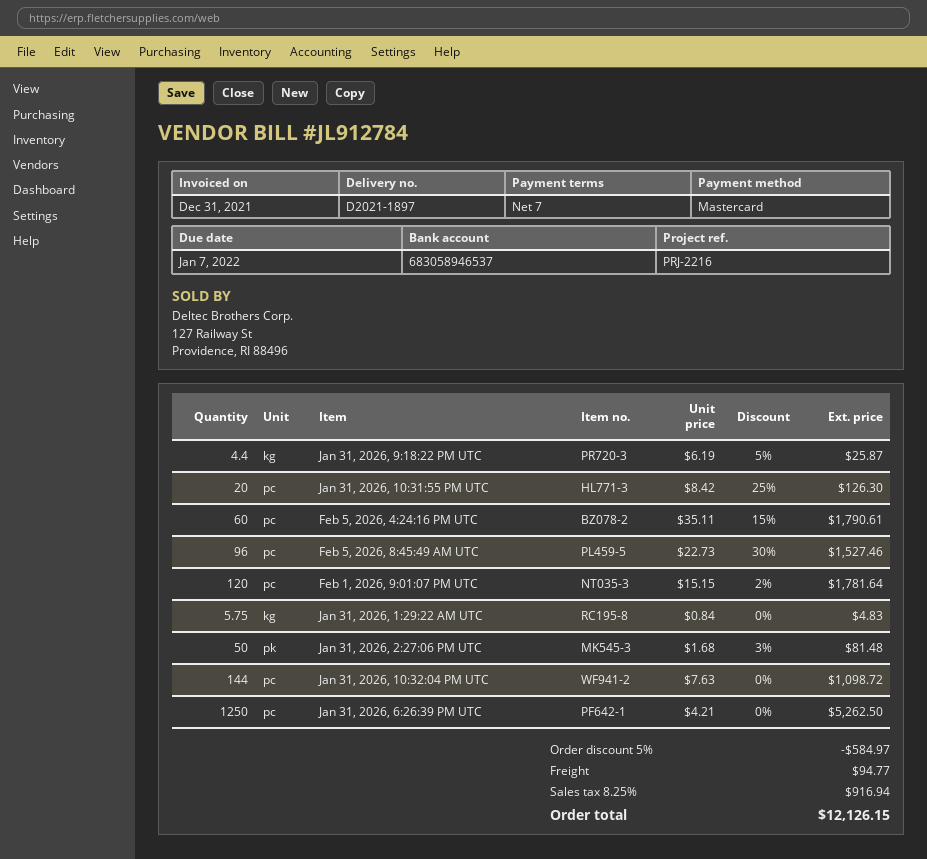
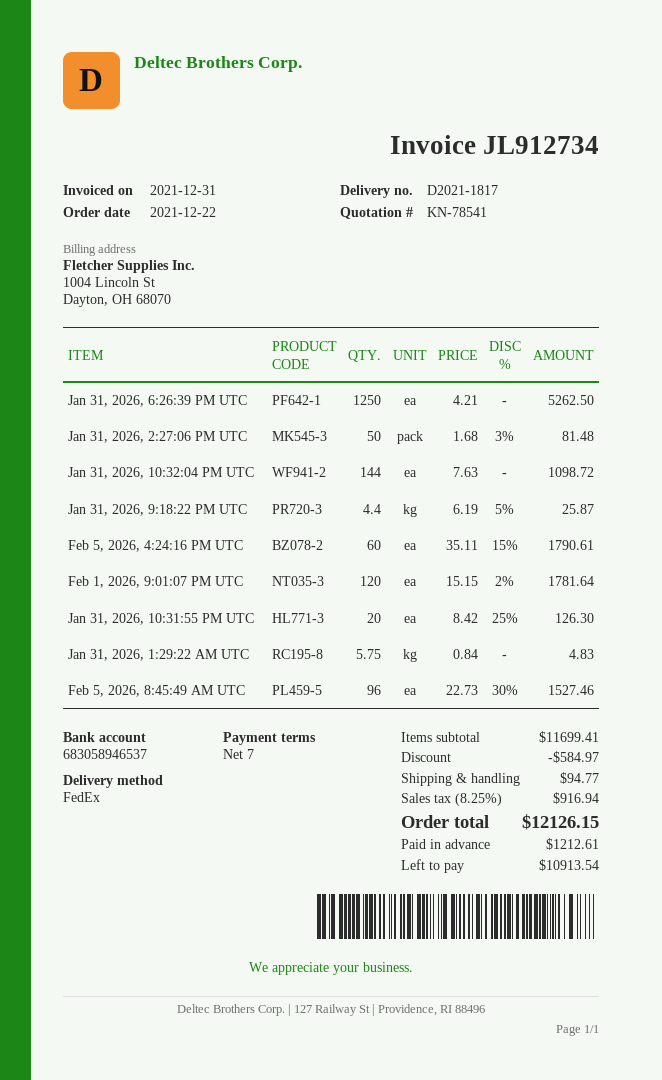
delivery note number: D2021-1897 -> D2021-1817
invoice number: JL912784 -> JL912734

